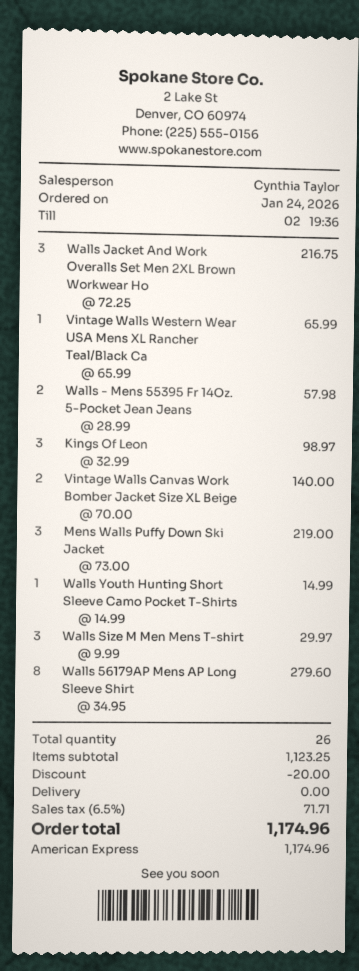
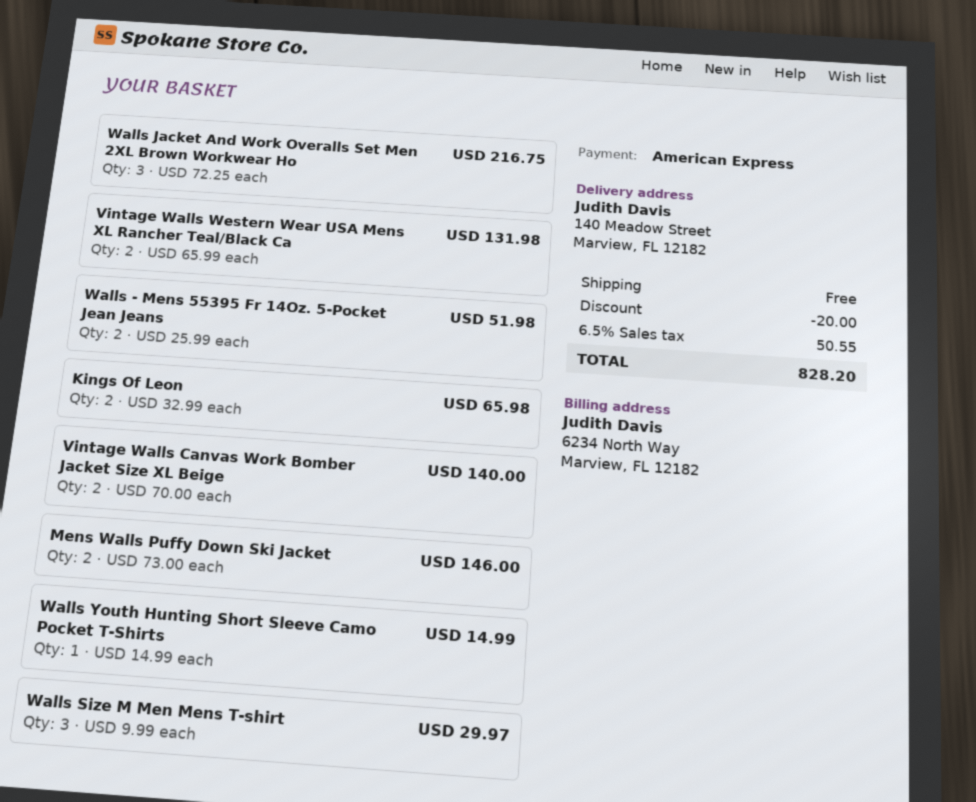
Vintage Walls Western Wear USA Mens XL Rancher Teal/Black Ca: 1 x 65.99 = 65.99 -> 2 x 65.99 = 131.98
Walls - Mens 55395 Fr 14Oz. 5-Pocket Jean Jeans: 2 x 28.99 = 57.98 -> 2 x 25.99 = 51.98
Kings Of Leon: 3 x 32.99 = 98.97 -> 2 x 32.99 = 65.98
Mens Walls Puffy Down Ski Jacket: 3 x 73.00 = 219.00 -> 2 x 73.00 = 146.00
Walls 56179AP Mens AP Long Sleeve Shirt: 8 x 34.95 = 279.60 -> none
tax: 6.5% = 71.71 -> 6.5% = 50.55
total: 1174.96 -> 828.20

